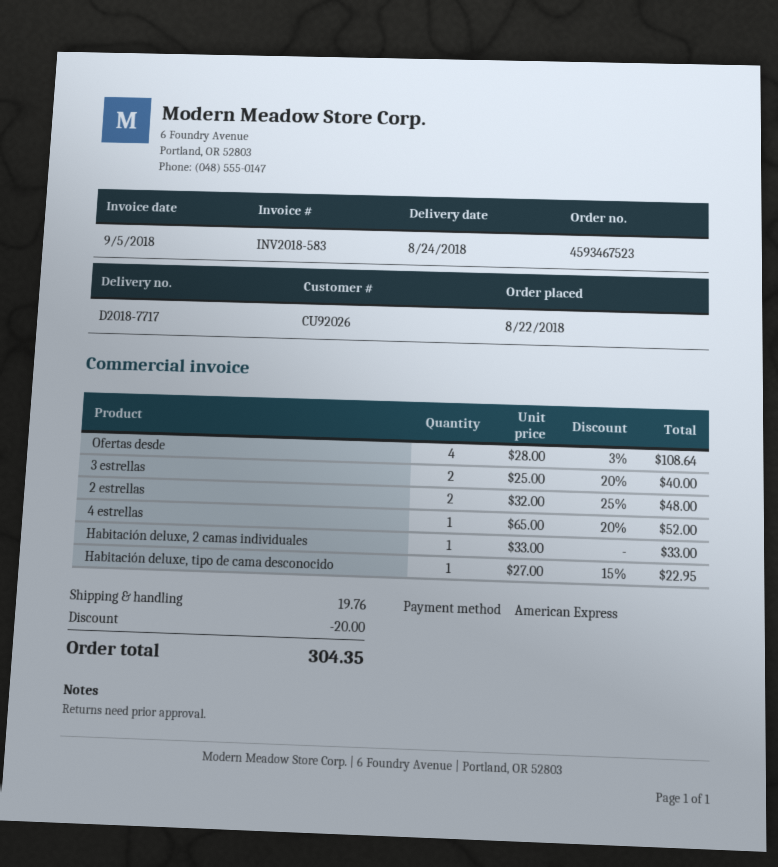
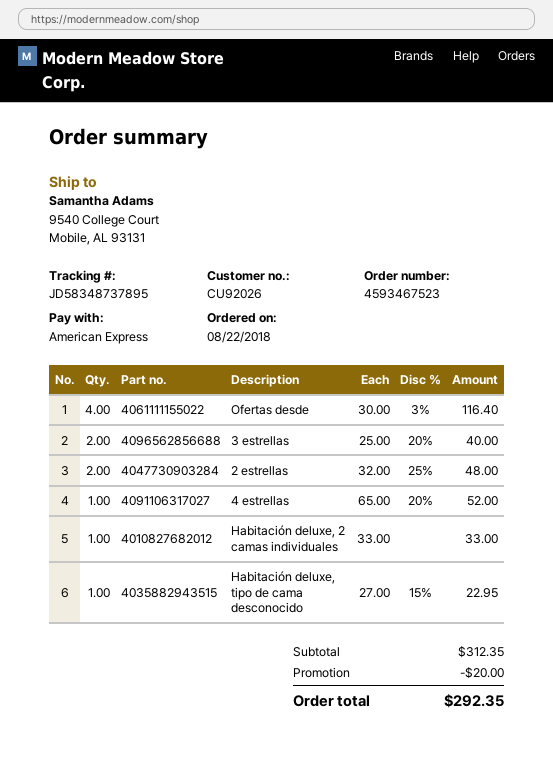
Ofertas desde: 4 x 28.00 - 3% = 108.64 -> 4 x 30.00 - 3% = 116.40
shipping: 19.76 -> none
total: 304.35 -> 292.35

